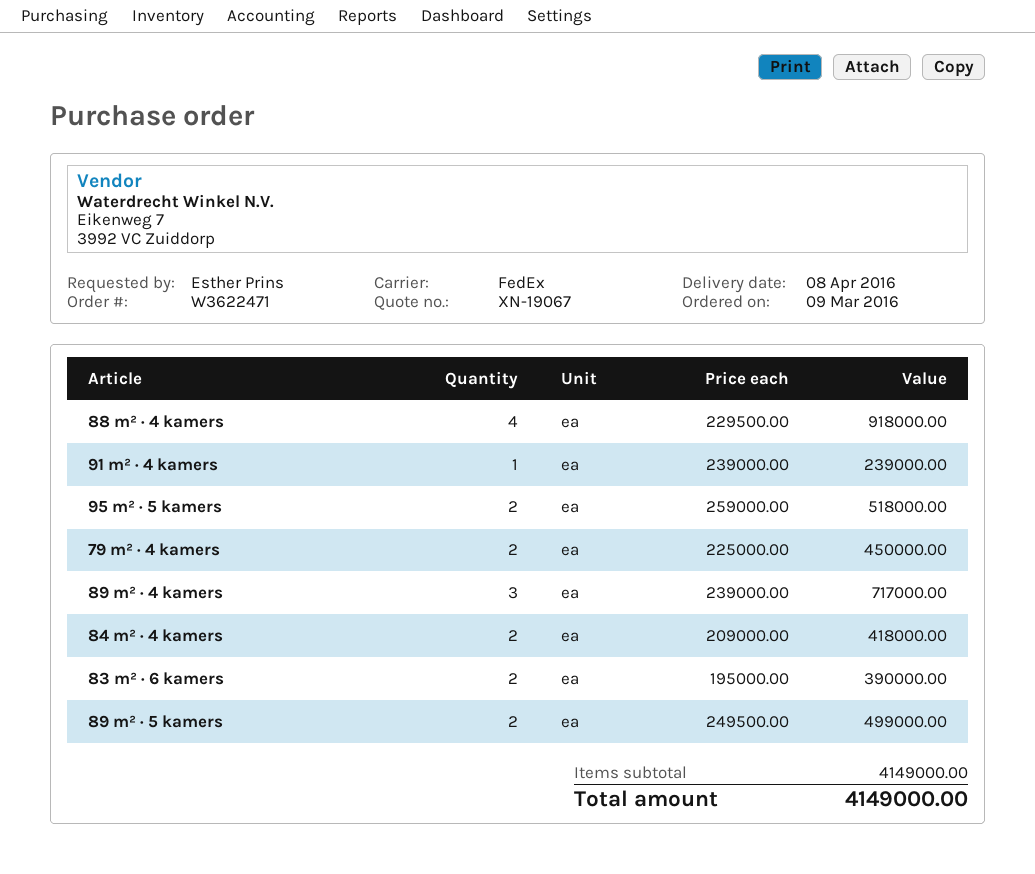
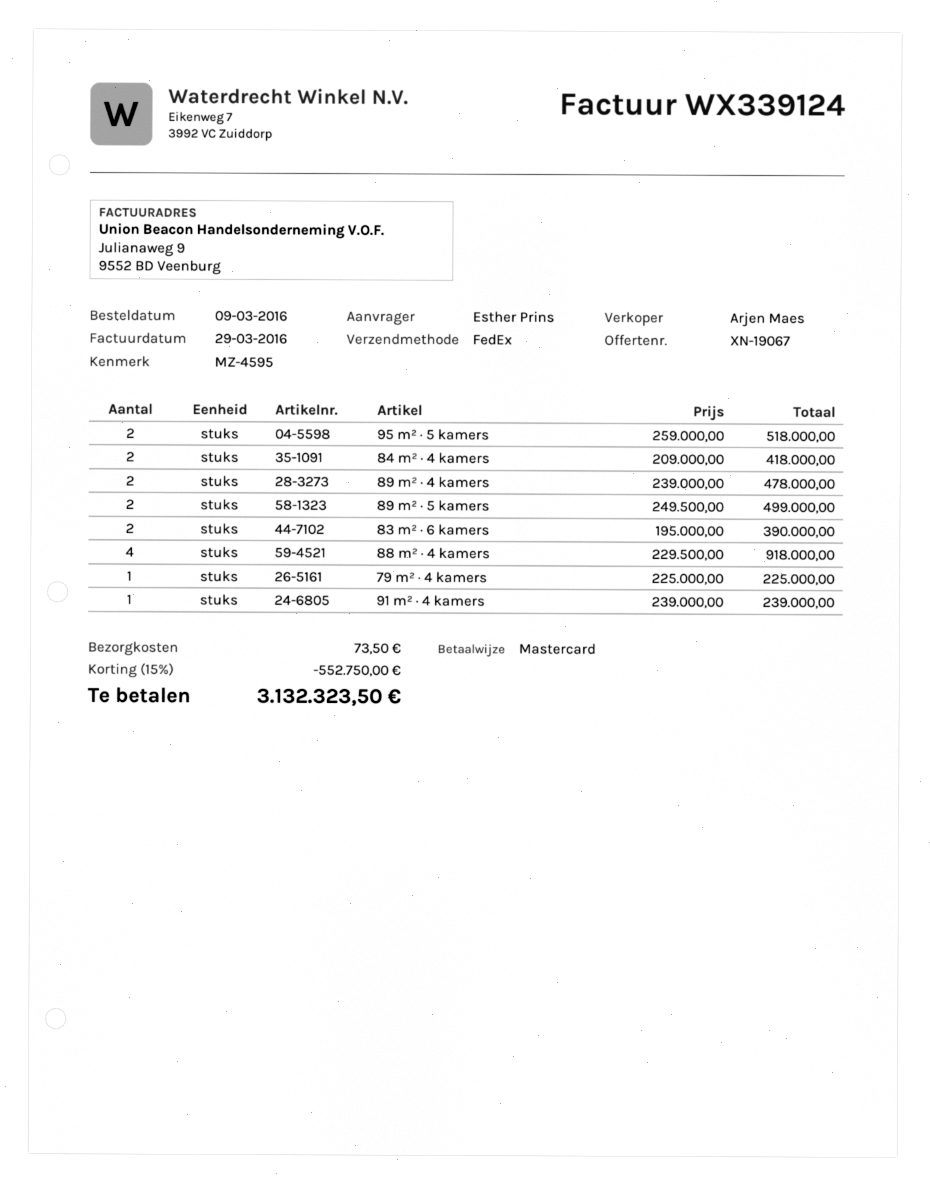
79 m² · 4 kamers: 2 x 225000.00 = 450000.00 -> 1 x 225000.00 = 225000.00
89 m² · 4 kamers: 3 x 239000.00 = 717000.00 -> 2 x 239000.00 = 478000.00
discount: none -> 15% = 552750.00
shipping: none -> 73.50
total: 4149000.00 -> 3132323.50

